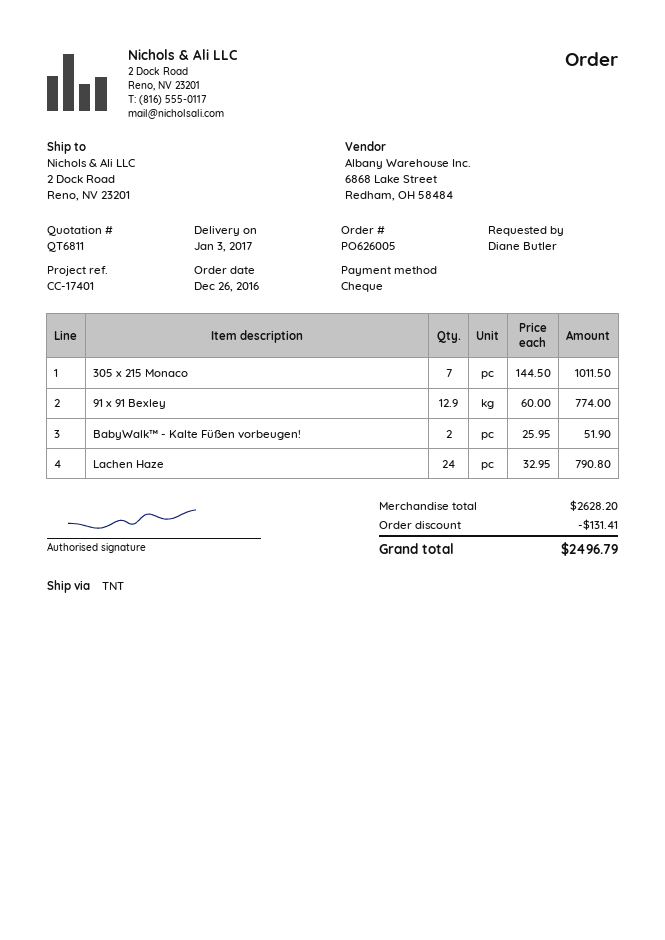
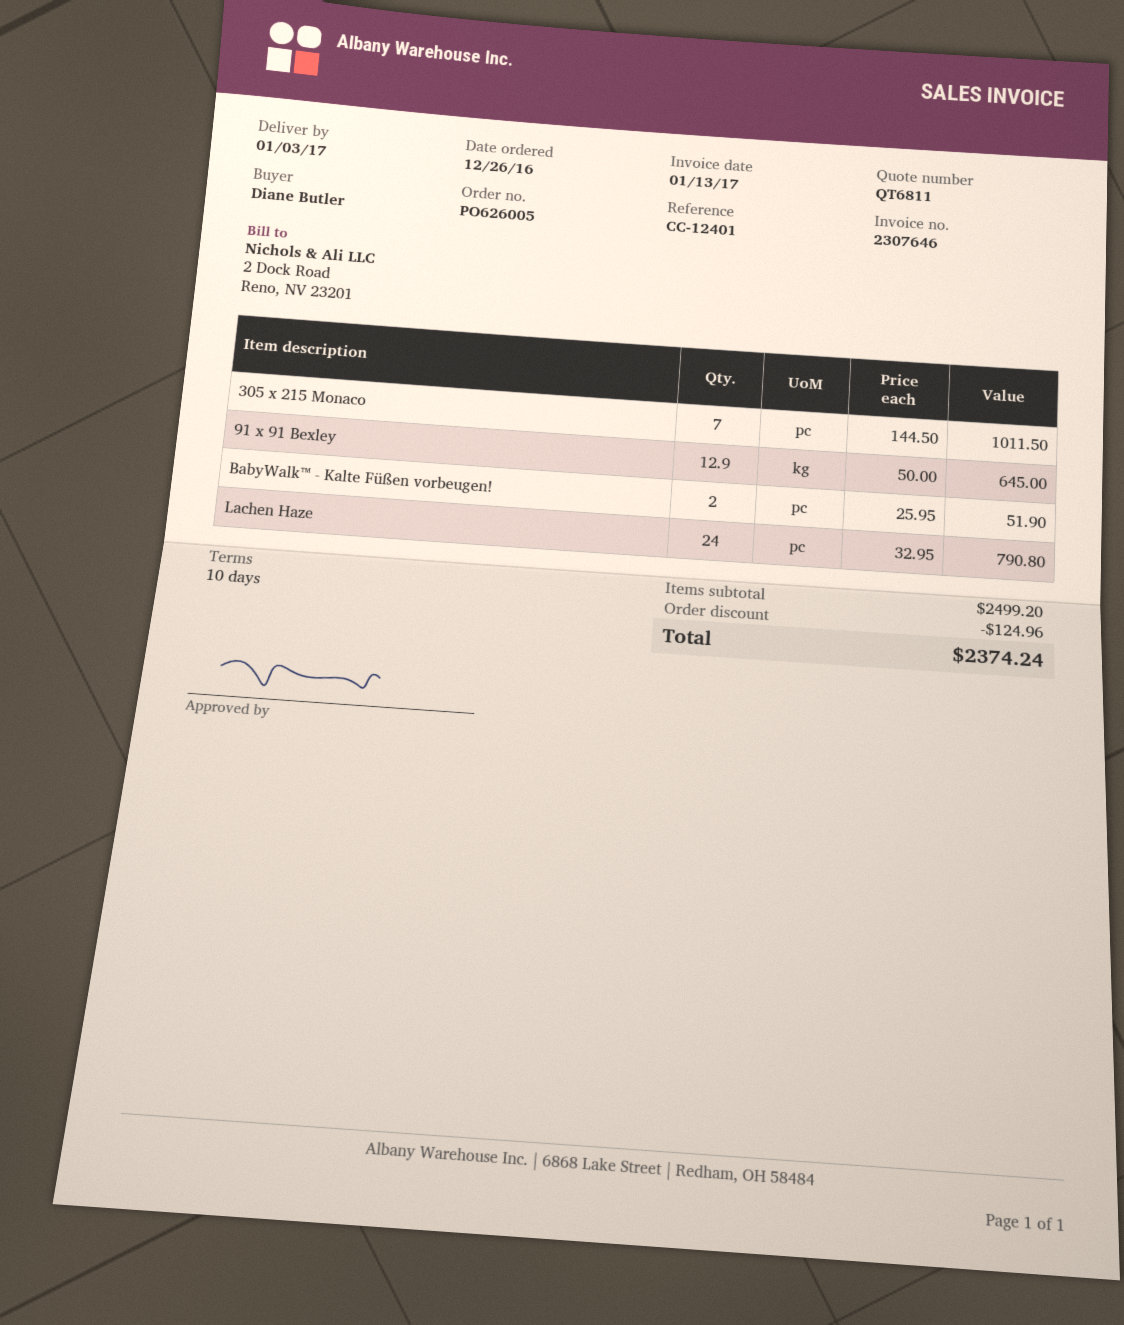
reference: CC-17401 -> CC-12401
91 x 91 Bexley: 12.9 x 60.00 = 774.00 -> 12.9 x 50.00 = 645.00
subtotal: 2628.20 -> 2499.20
discount: 131.41 -> 124.96
total: 2496.79 -> 2374.24

